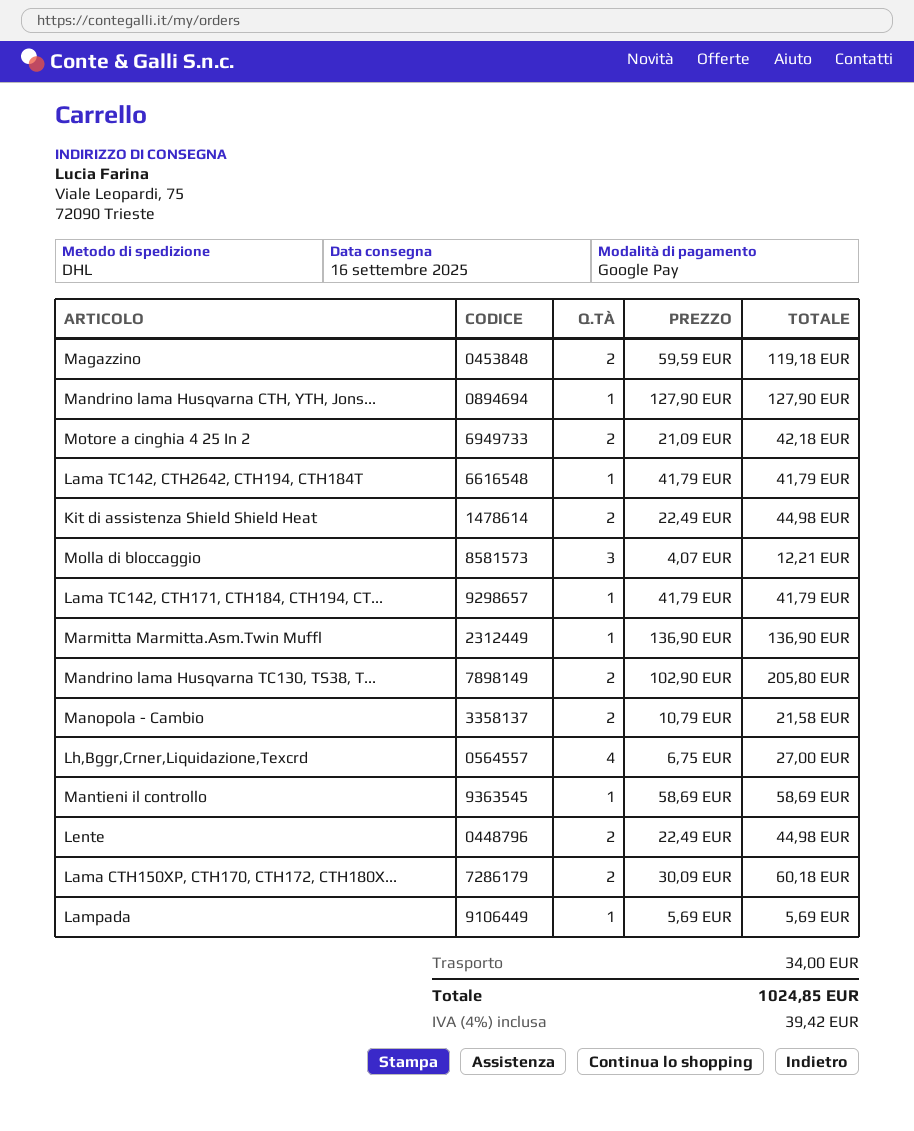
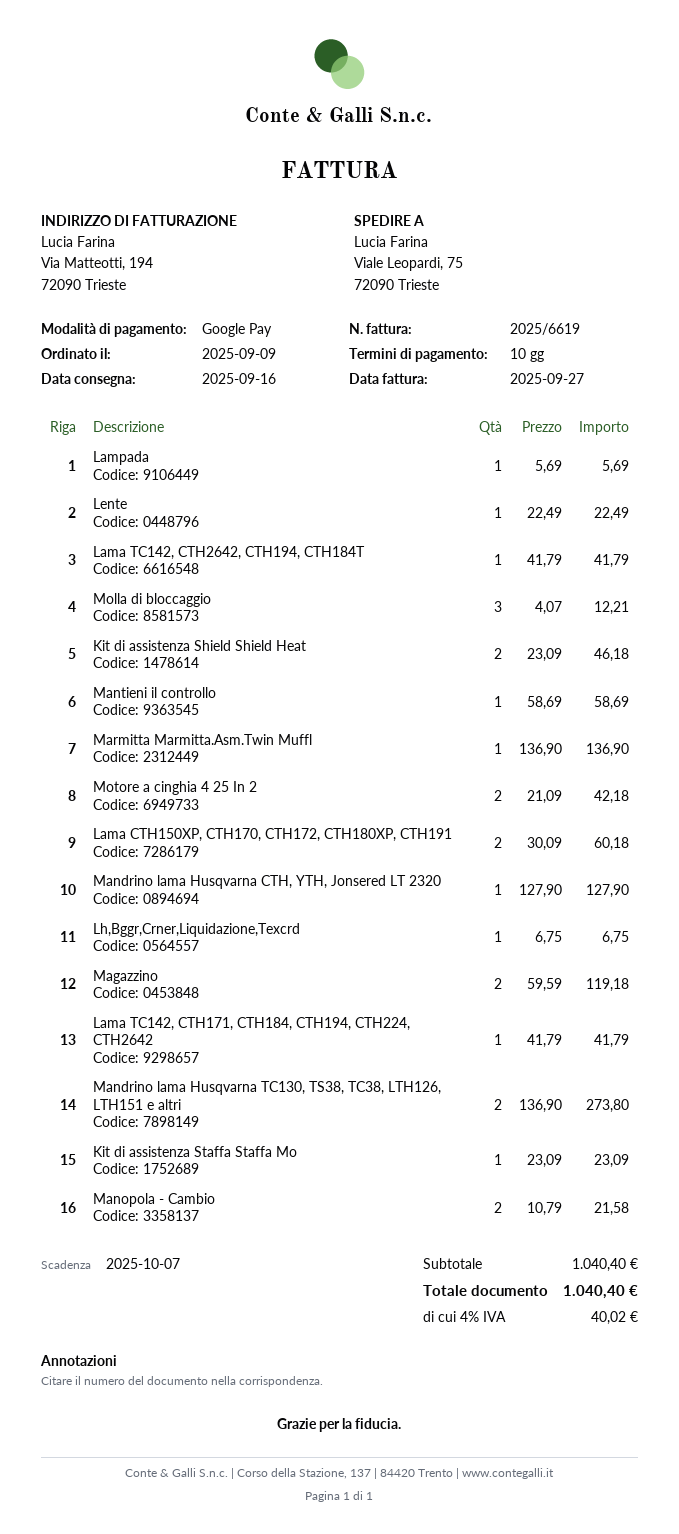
Kit di assistenza Shield Shield Heat: 2 x 22.49 = 44.98 -> 2 x 23.09 = 46.18
Mandrino lama Husqvarna TC130, TS38, T...: 2 x 102.90 = 205.80 -> 2 x 136.90 = 273.80
Lh,Bggr,Crner,Liquidazione,Texcrd: 4 x 6.75 = 27.00 -> 1 x 6.75 = 6.75
Lente: 2 x 22.49 = 44.98 -> 1 x 22.49 = 22.49
Kit di assistenza Staffa Staffa Mo: none -> 1 x 23.09 = 23.09
shipping: 34.00 -> none
tax: 4% = 39.42 -> 4% = 40.02
total: 1024.85 -> 1040.40

